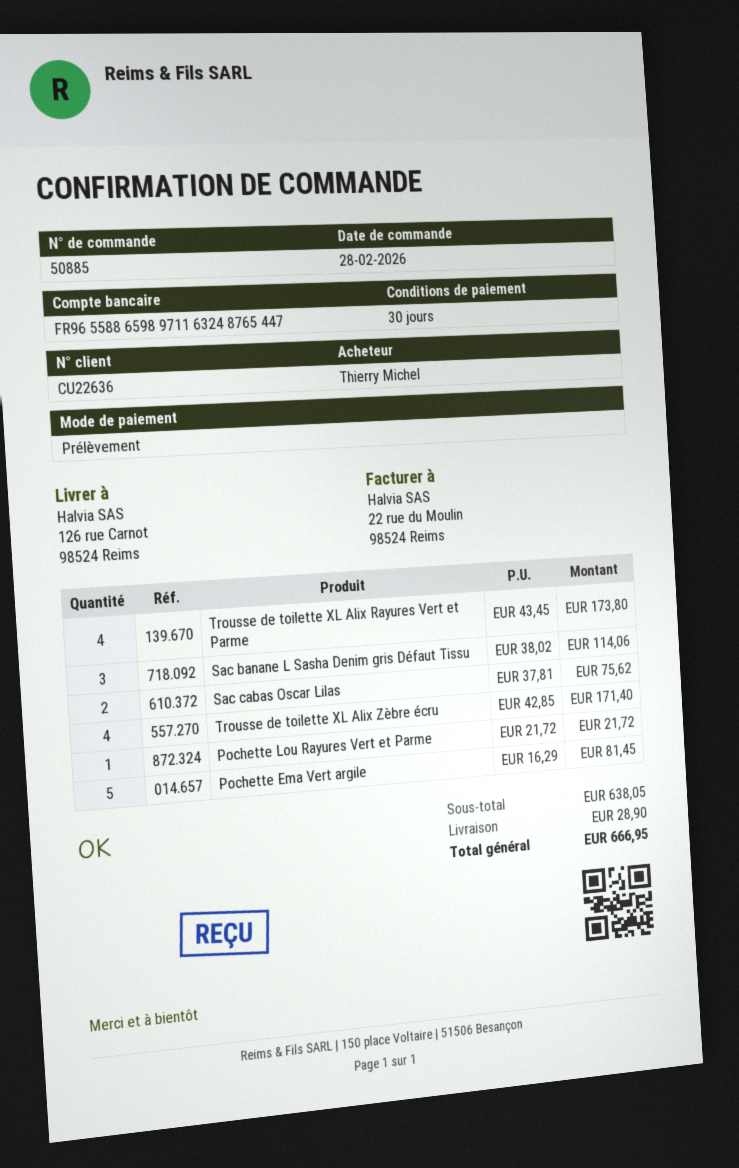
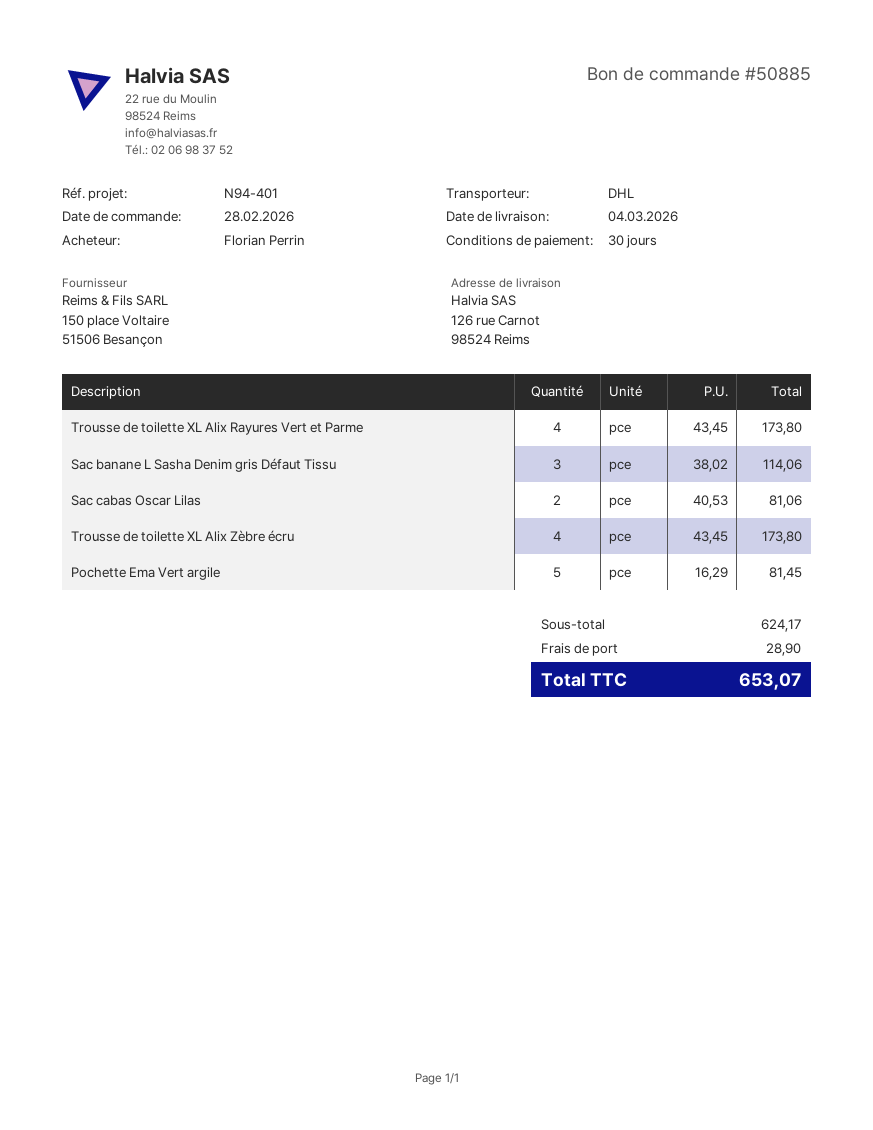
ordered by: Thierry Michel -> Florian Perrin
Sac cabas Oscar Lilas: 2 x 37.81 = 75.62 -> 2 x 40.53 = 81.06
Trousse de toilette XL Alix Zèbre écru: 4 x 42.85 = 171.40 -> 4 x 43.45 = 173.80
Pochette Lou Rayures Vert et Parme: 1 x 21.72 = 21.72 -> none
subtotal: 638.05 -> 624.17
total: 666.95 -> 653.07

